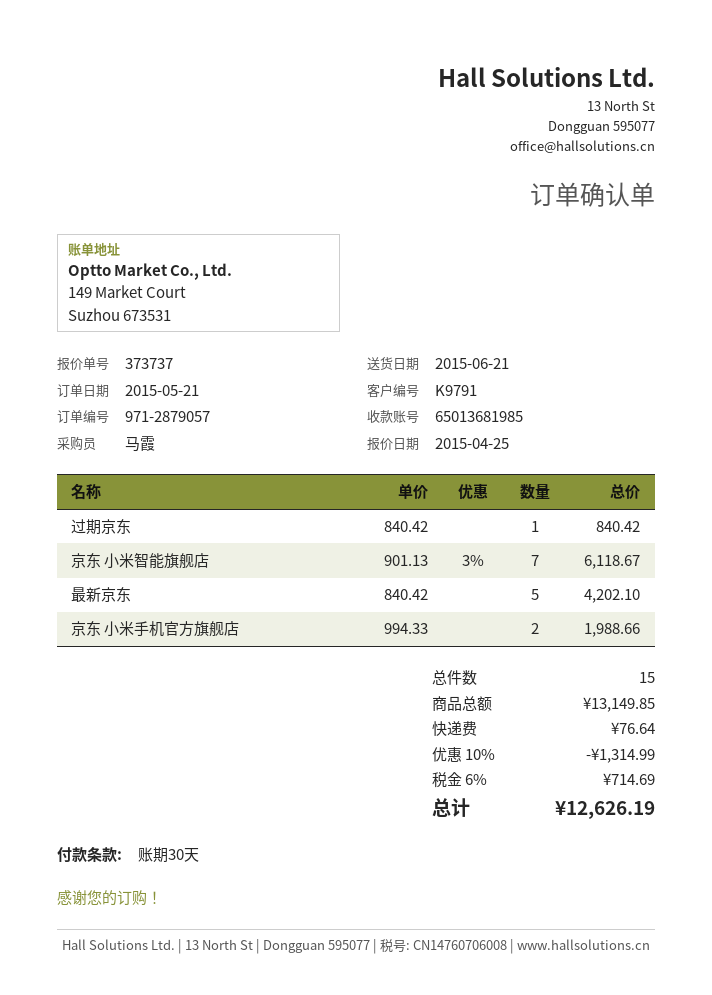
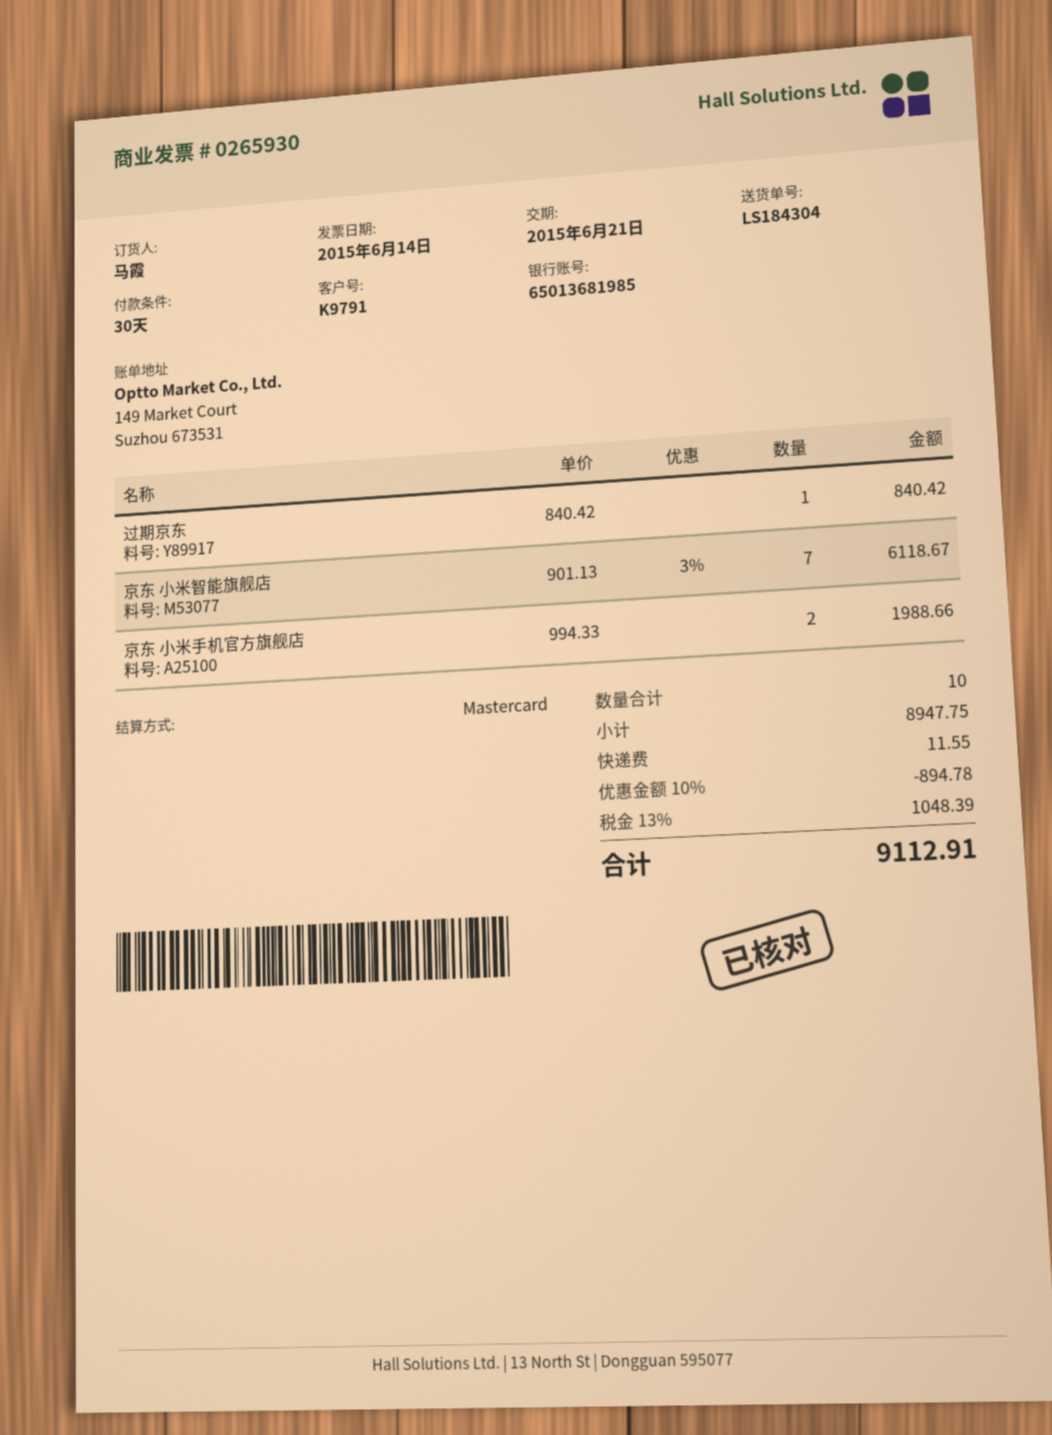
最新京东: 5 x 840.42 = 4202.10 -> none
total quantity: 15 -> 10
subtotal: 13149.85 -> 8947.75
discount: 10% = 1314.99 -> 10% = 894.78
shipping: 76.64 -> 11.55
tax: 6% = 714.69 -> 13% = 1048.39
total: 12626.19 -> 9112.91

